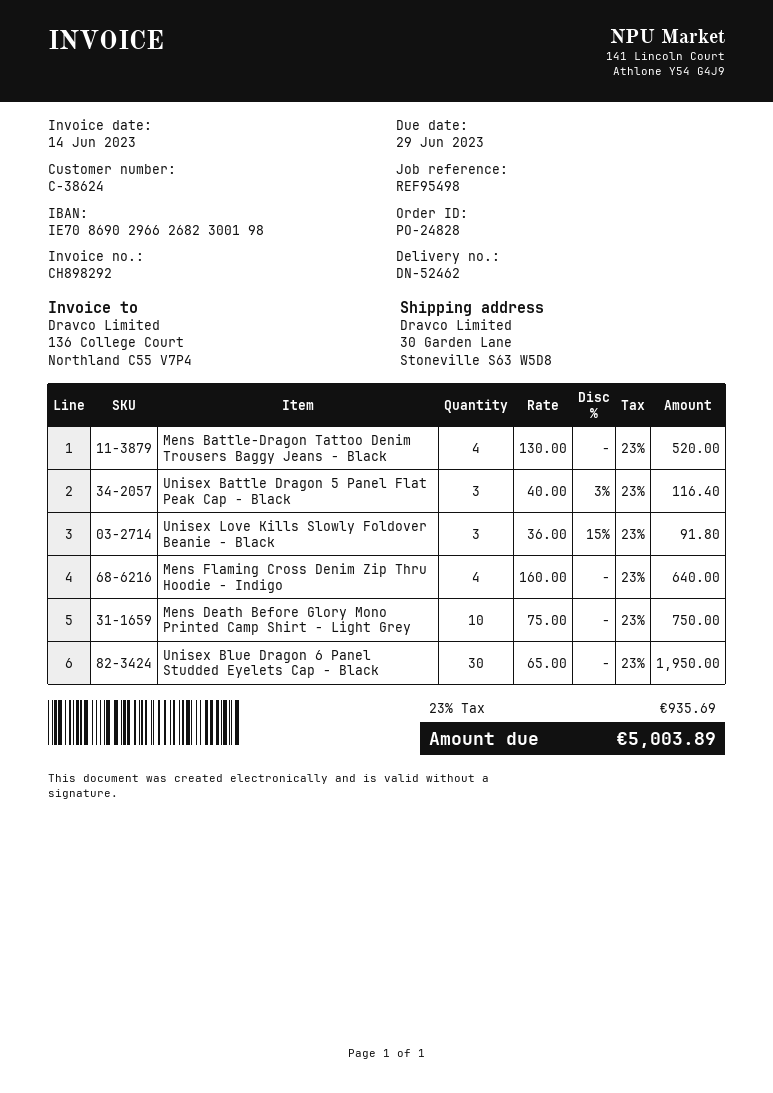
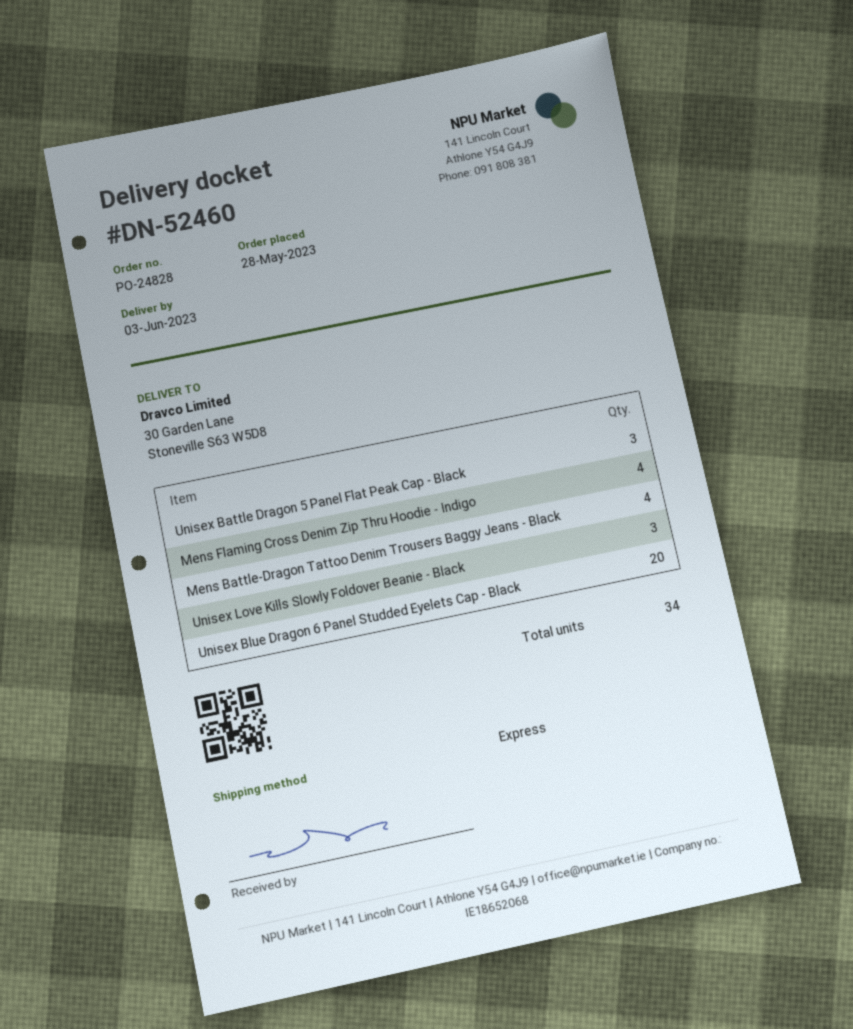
delivery note number: DN-52462 -> DN-52460
Mens Death Before Glory Mono Printed Camp Shirt - Light Grey: 10 -> none
Unisex Blue Dragon 6 Panel Studded Eyelets Cap - Black: 30 -> 20

